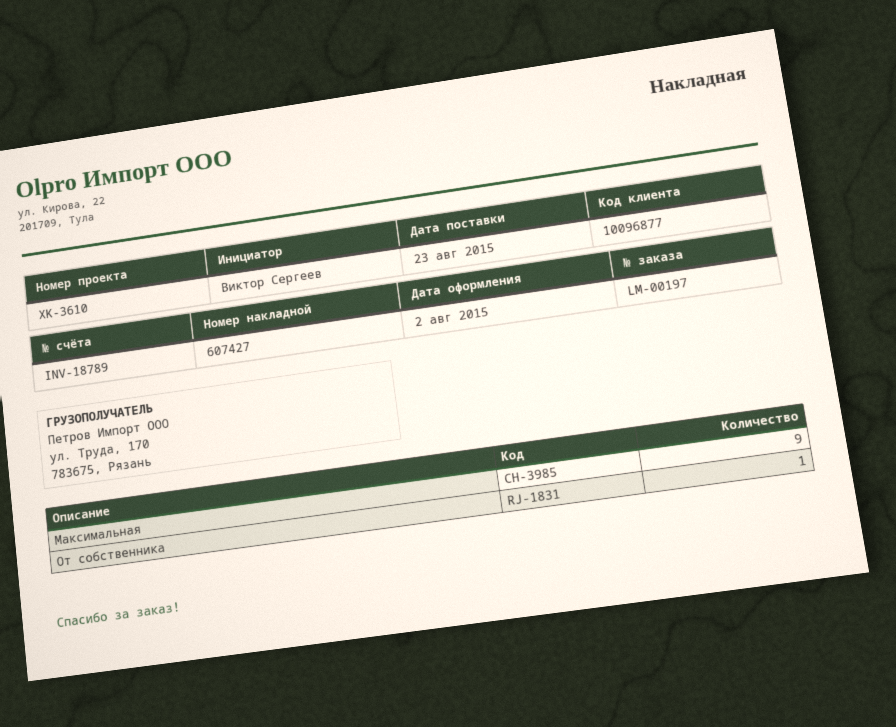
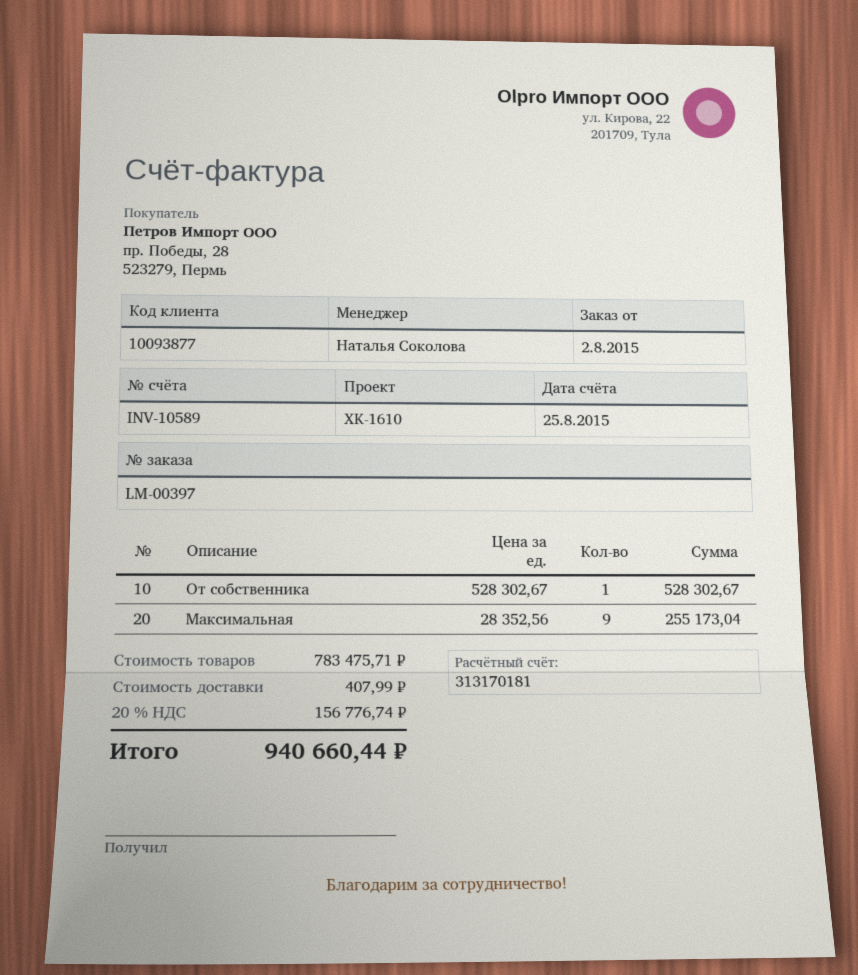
order number: LM-00197 -> LM-00397
invoice number: INV-18789 -> INV-10589
customer number: 10096877 -> 10093877
reference: XK-3610 -> XK-1610

